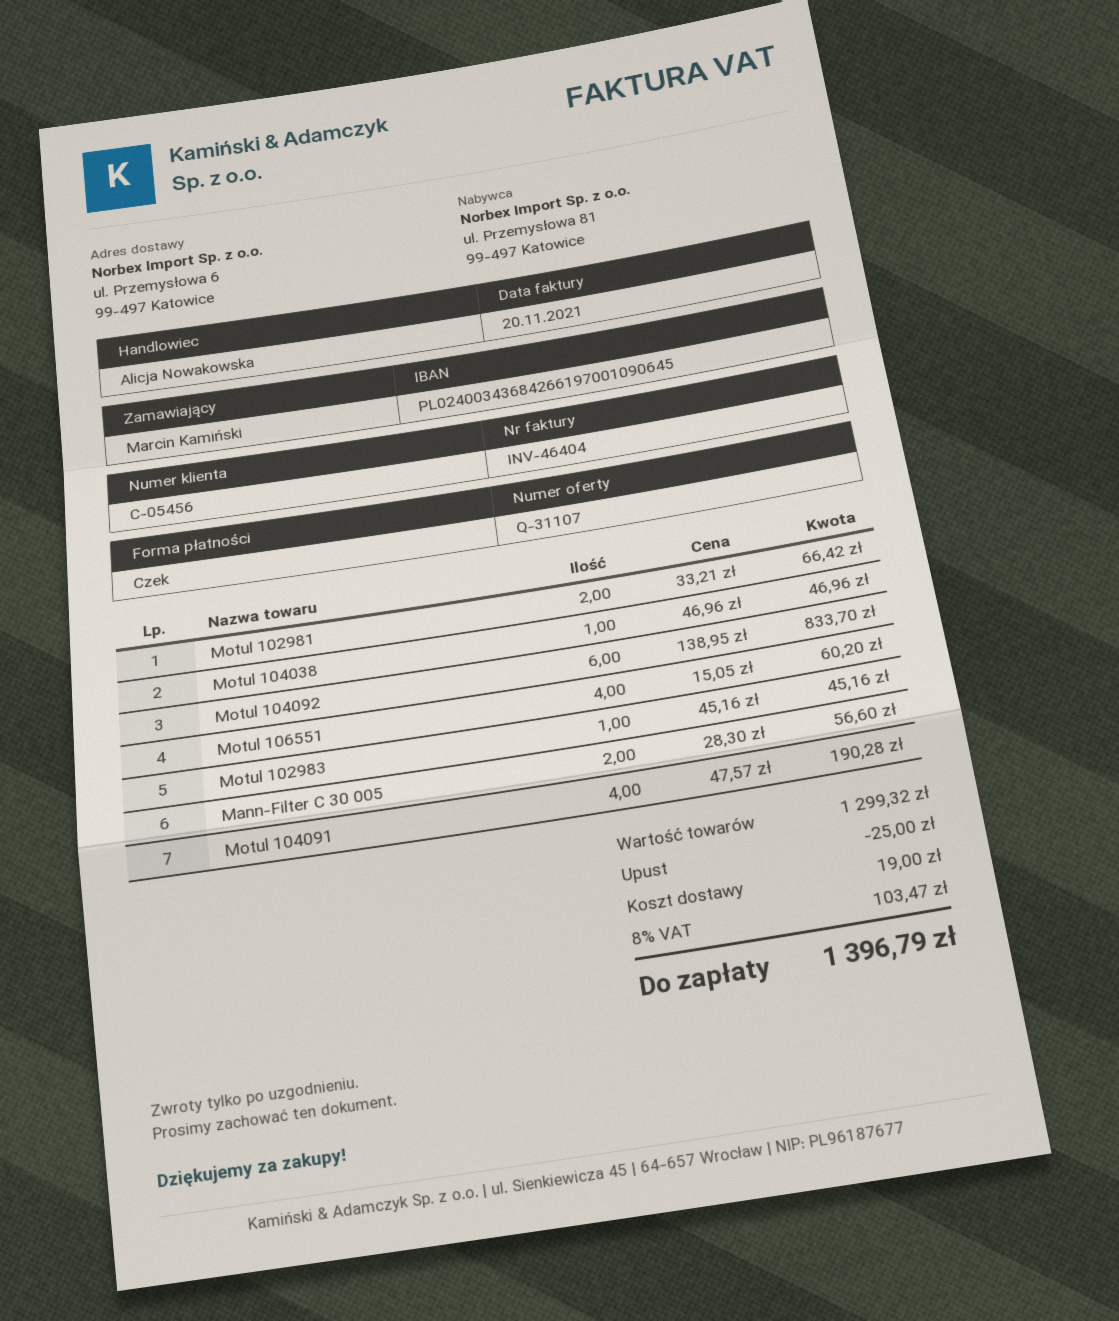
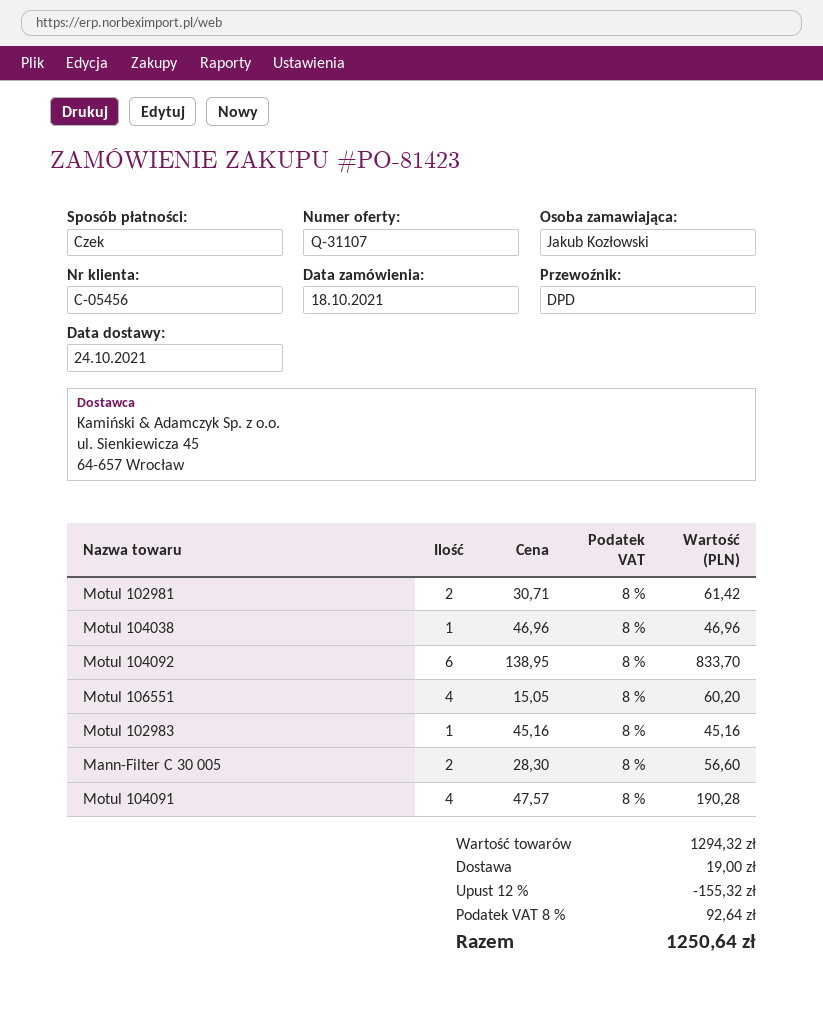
ordered by: Marcin Kamiński -> Jakub Kozłowski
Motul 102981: 2 x 33.21 = 66.42 -> 2 x 30.71 = 61.42
subtotal: 1299.32 -> 1294.32
discount: 25.00 -> 155.32
tax: 8% = 103.47 -> 8% = 92.64
total: 1396.79 -> 1250.64

